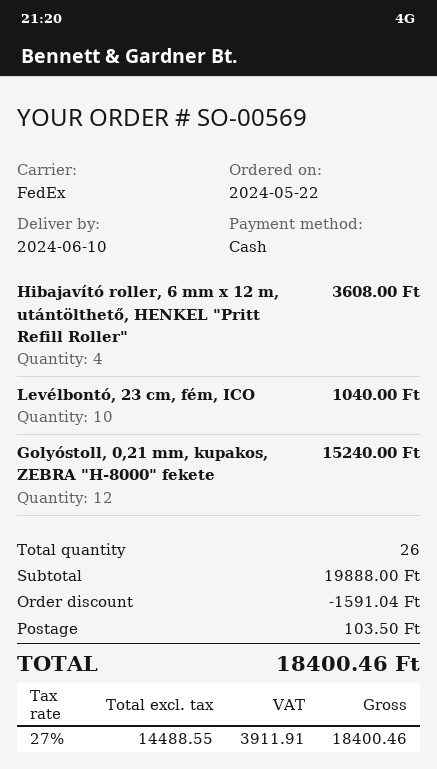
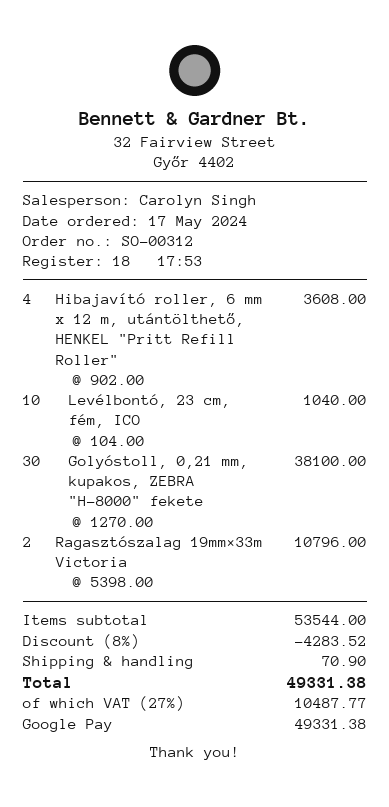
order number: SO-00569 -> SO-00312
order date: 2024-05-22 -> 2024-05-17
payment method: cash -> Google Pay
Golyóstoll, 0,21 mm, kupakos, ZEBRA "H-8000" fekete: 12 for 15240.00 -> 30 for 38100.00
Ragasztószalag 19mm×33m Victoria: none -> 2 for 10796.00
subtotal: 19888.00 -> 53544.00
discount: 1591.04 -> 4283.52
shipping: 103.50 -> 70.90
tax: 27% = 3911.91 -> 27% = 10487.77
total: 18400.46 -> 49331.38

